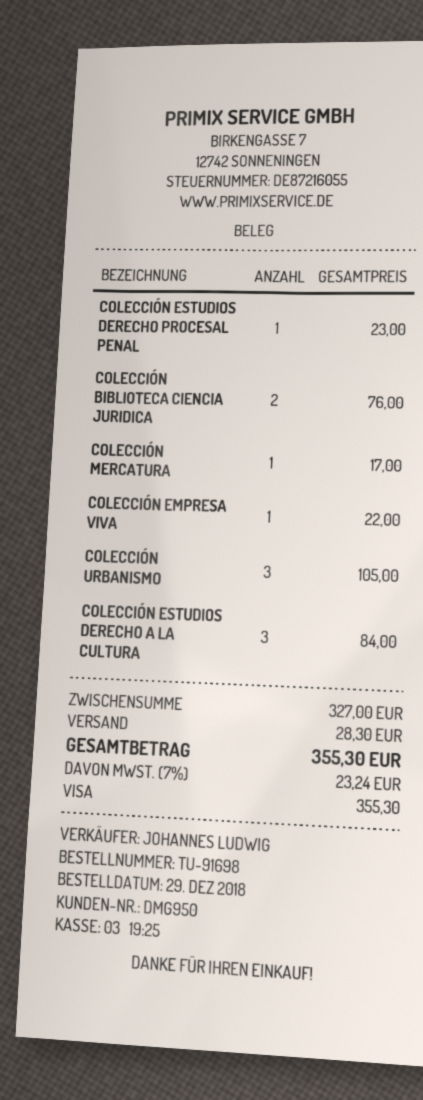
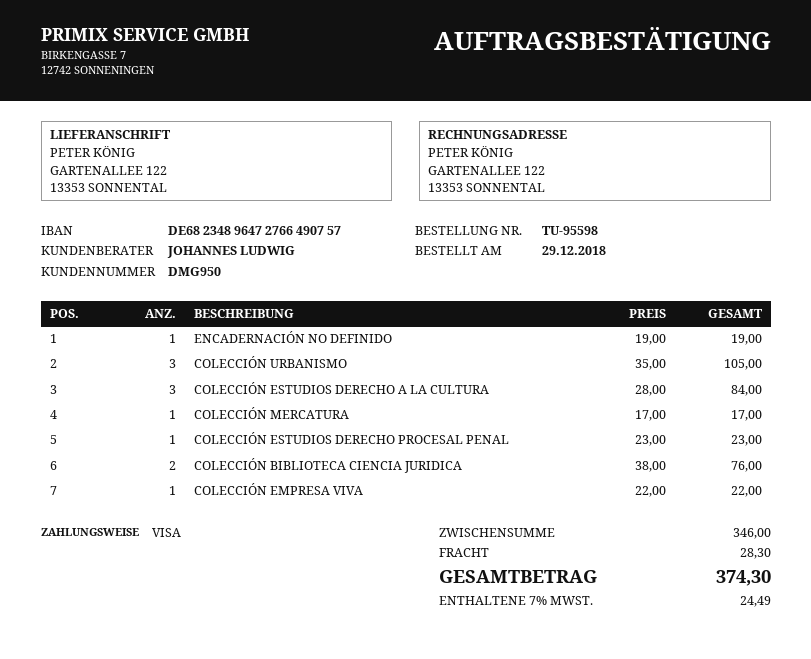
order number: TU-91698 -> TU-95598
ENCADERNACIÓN NO DEFINIDO: none -> 1 for 19.00
subtotal: 327.00 -> 346.00
tax: 7% = 23.24 -> 7% = 24.49
total: 355.30 -> 374.30

